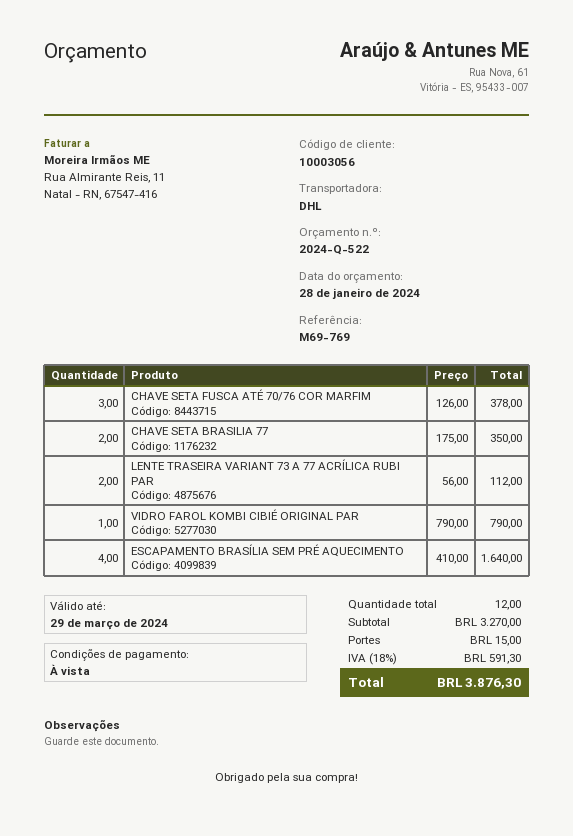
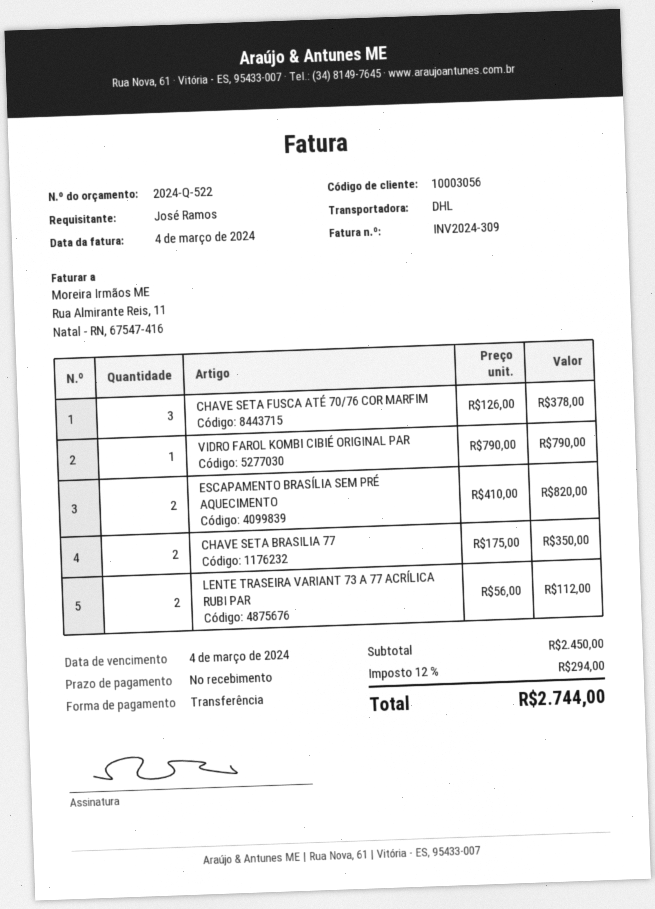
ESCAPAMENTO BRASÍLIA SEM PRÉ AQUECIMENTO: 4 x 410.00 = 1640.00 -> 2 x 410.00 = 820.00
subtotal: 3270.00 -> 2450.00
shipping: 15.00 -> none
tax: 18% = 591.30 -> 12% = 294.00
total: 3876.30 -> 2744.00

